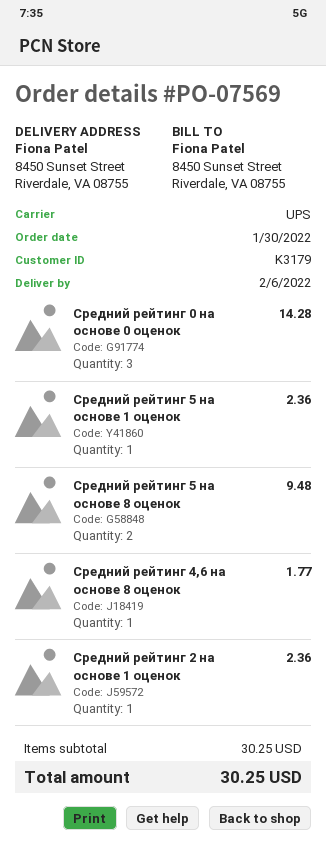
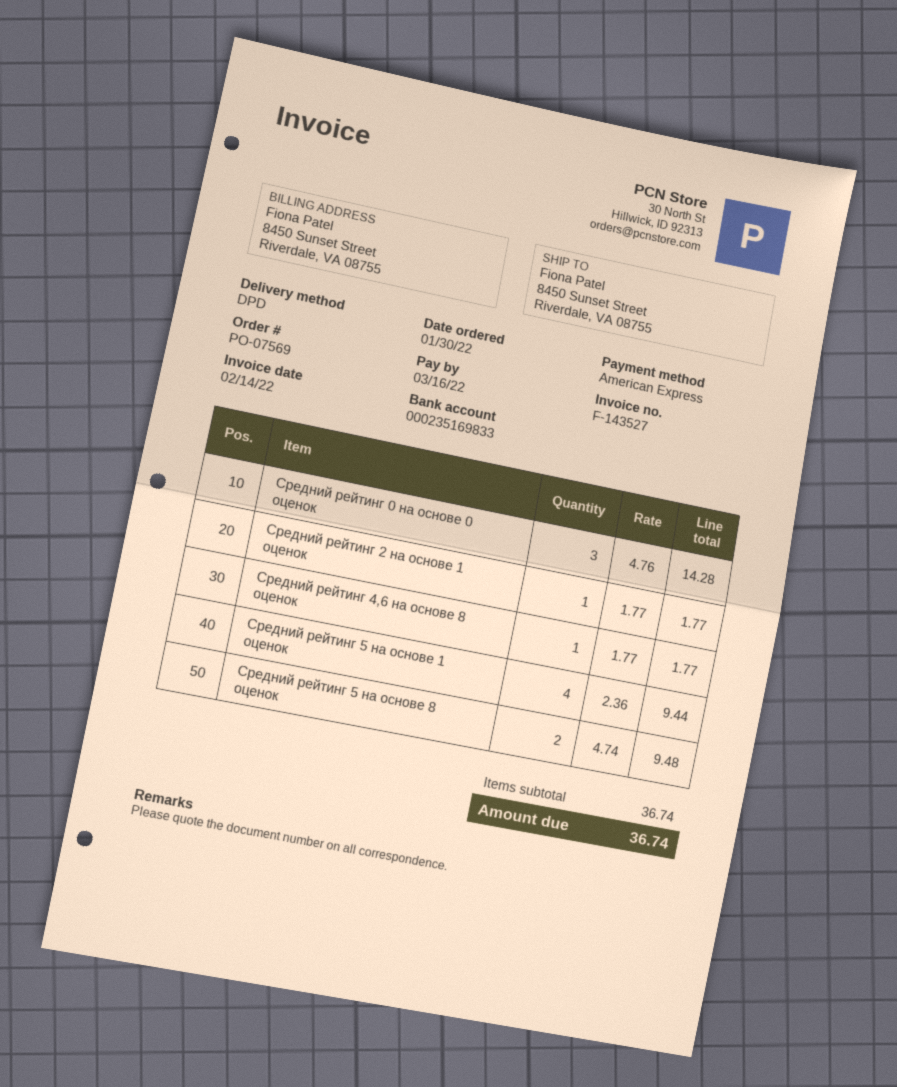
shipping method: UPS -> DPD
Средний рейтинг 5 на основе 1 оценок: 1 for 2.36 -> 4 for 9.44
Средний рейтинг 2 на основе 1 оценок: 1 for 2.36 -> 1 for 1.77
subtotal: 30.25 -> 36.74
total: 30.25 -> 36.74

